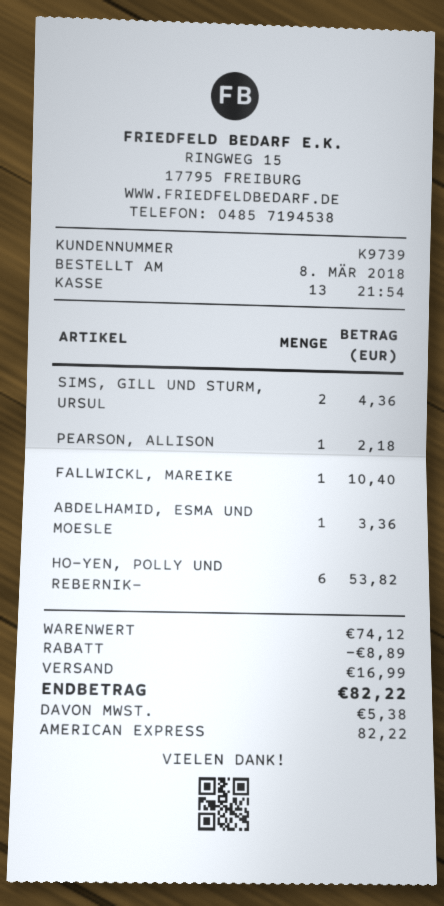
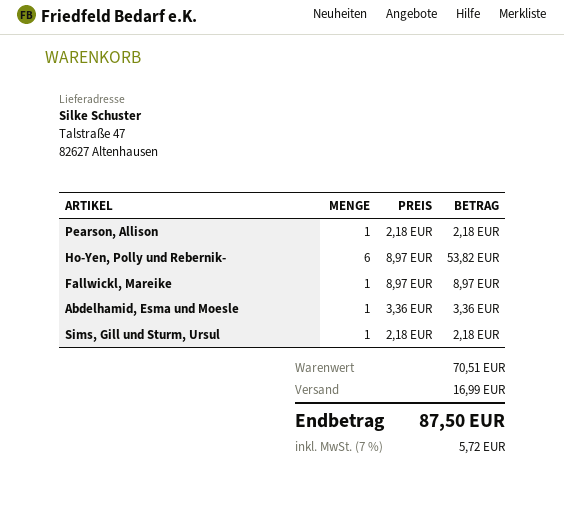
SIMS, GILL UND STURM, URSUL: 2 for 4.36 -> 1 for 2.18
FALLWICKL, MAREIKE: 1 for 10.40 -> 1 for 8.97
subtotal: 74.12 -> 70.51
discount: 8.89 -> none
tax: 5.38 -> 5.72
total: 82.22 -> 87.50

